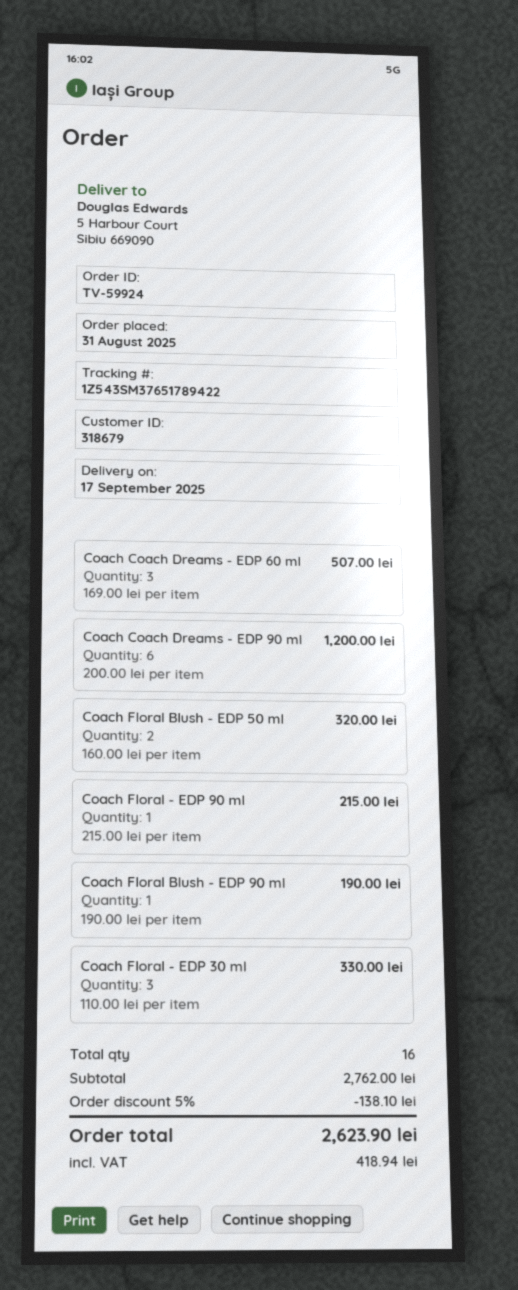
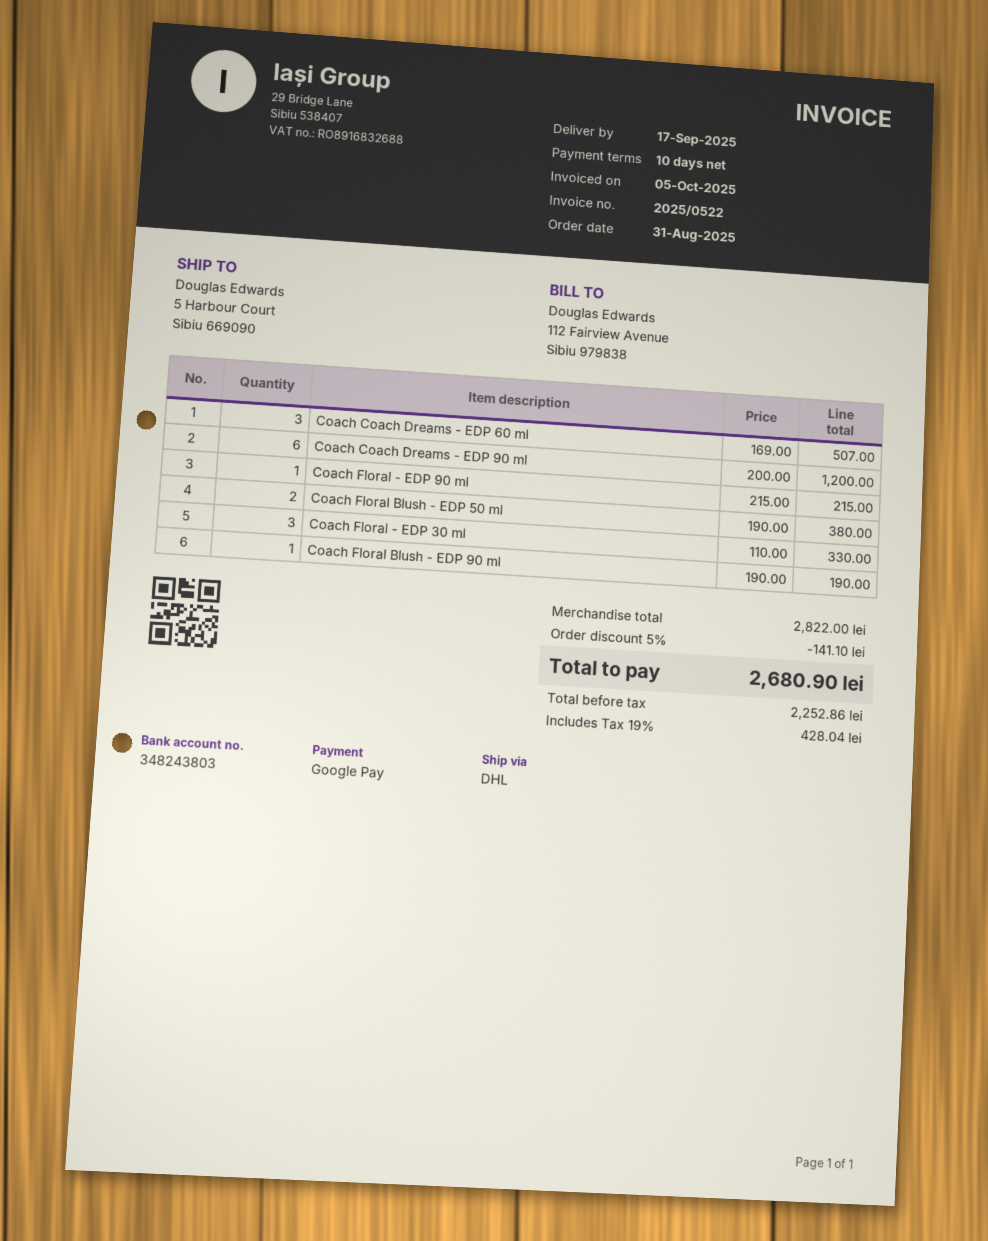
Coach Floral Blush - EDP 50 ml: 2 x 160.00 = 320.00 -> 2 x 190.00 = 380.00
subtotal: 2762.00 -> 2822.00
discount: 5% = 138.10 -> 5% = 141.10
tax: 418.94 -> 428.04
total: 2623.90 -> 2680.90

